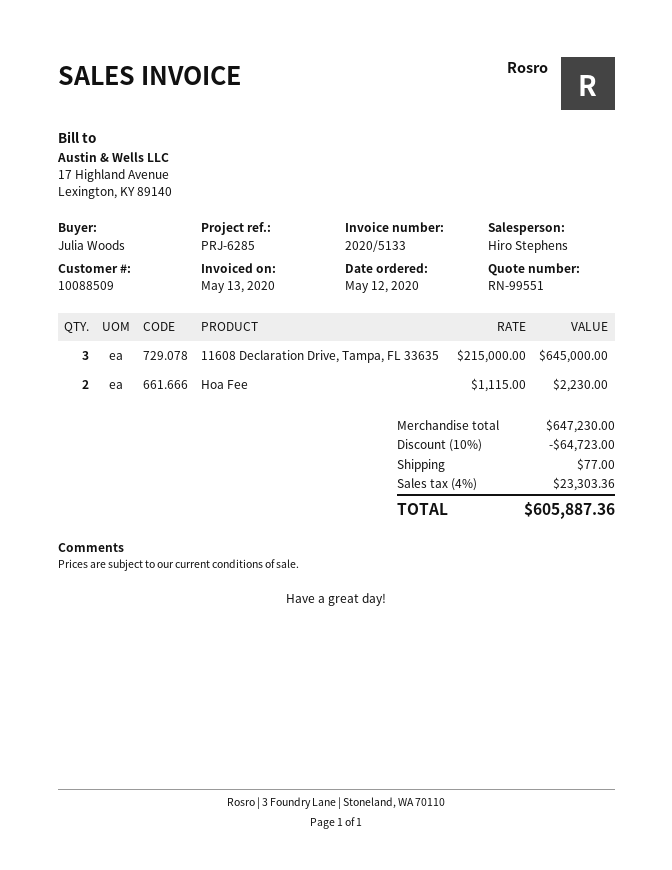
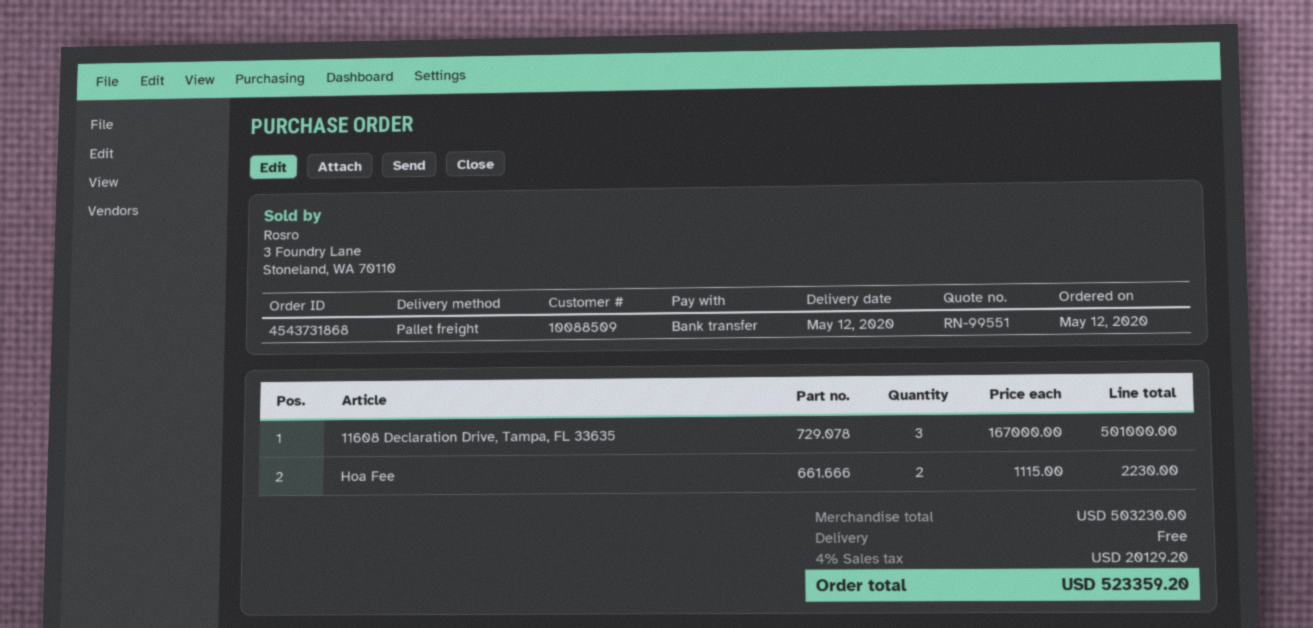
11608 Declaration Drive, Tampa, FL 33635: 3 x 215000.00 = 645000.00 -> 3 x 167000.00 = 501000.00
subtotal: 647230.00 -> 503230.00
discount: 10% = 64723.00 -> none
shipping: 77.00 -> 0.00
tax: 4% = 23303.36 -> 4% = 20129.20
total: 605887.36 -> 523359.20

